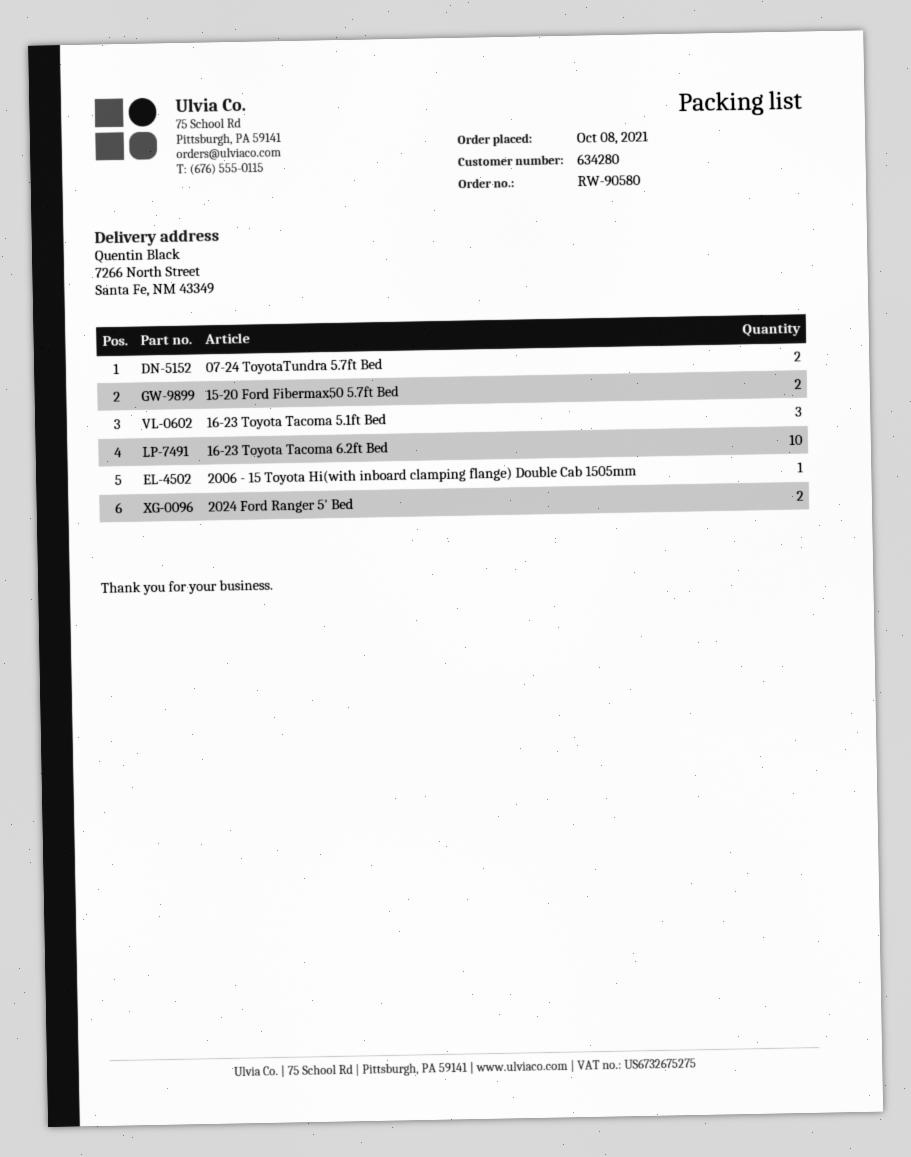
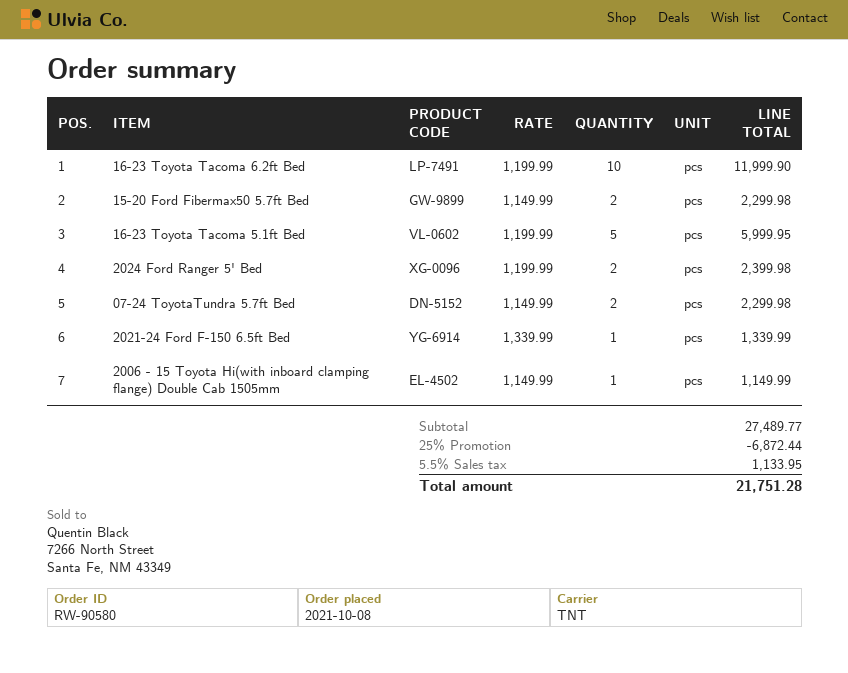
16-23 Toyota Tacoma 5.1ft Bed: 3 -> 5
2021-24 Ford F-150 6.5ft Bed: none -> 1

